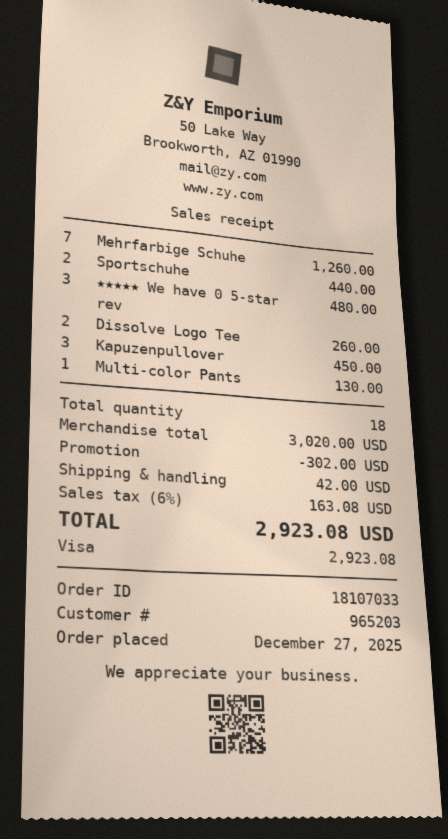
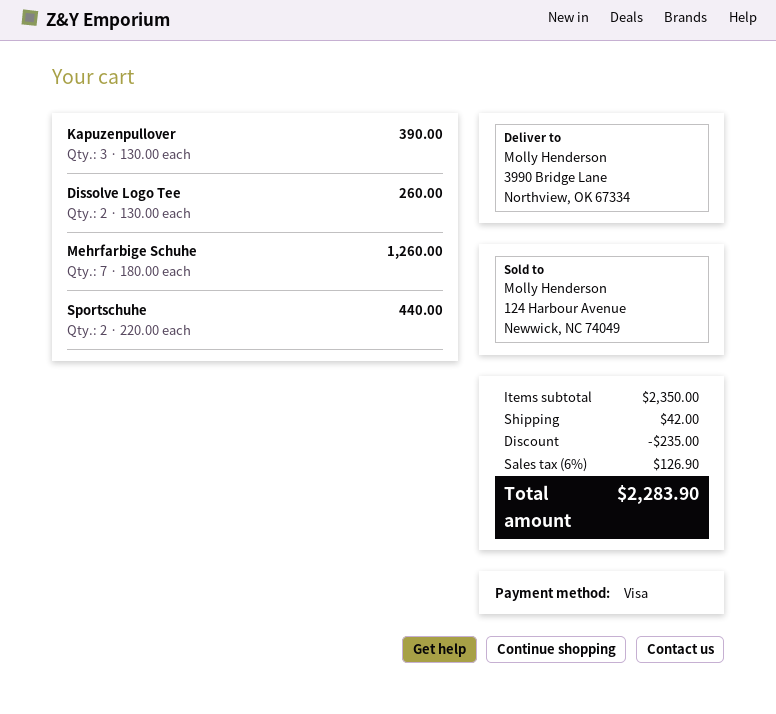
★★★★★ We have 0 5-star rev: 3 for 480.00 -> none
Kapuzenpullover: 3 for 450.00 -> 3 for 390.00
Multi-color Pants: 1 for 130.00 -> none
subtotal: 3020.00 -> 2350.00
discount: 302.00 -> 235.00
tax: 6% = 163.08 -> 6% = 126.90
total: 2923.08 -> 2283.90

